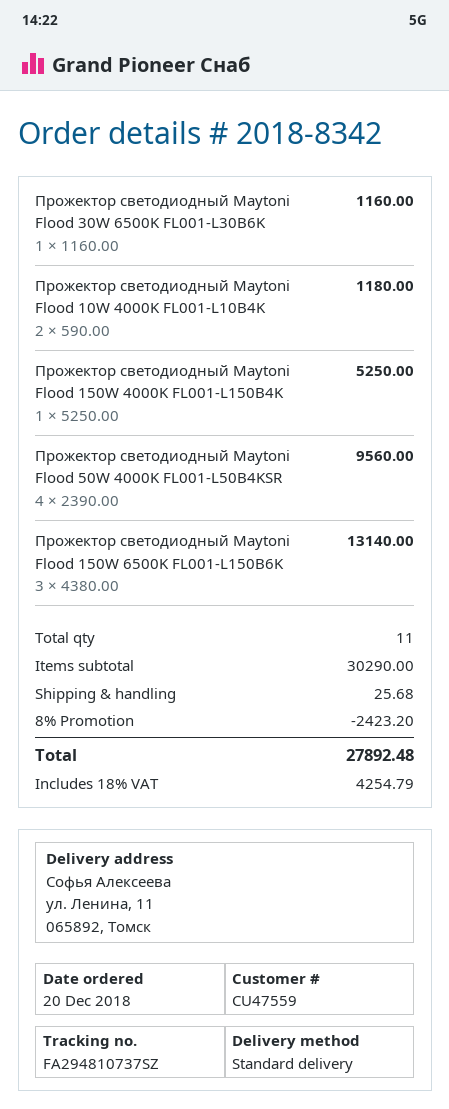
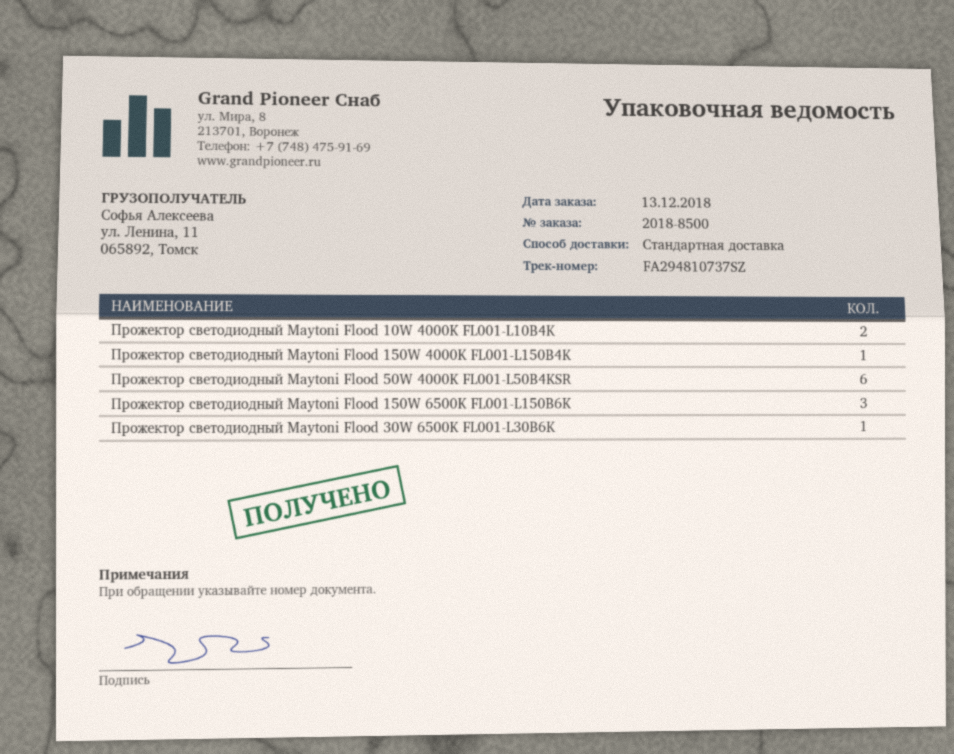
order number: 2018-8342 -> 2018-8500
order date: 2018-12-20 -> 2018-12-13
Прожектор светодиодный Maytoni Flood 50W 4000K FL001-L50B4KSR: 4 -> 6

